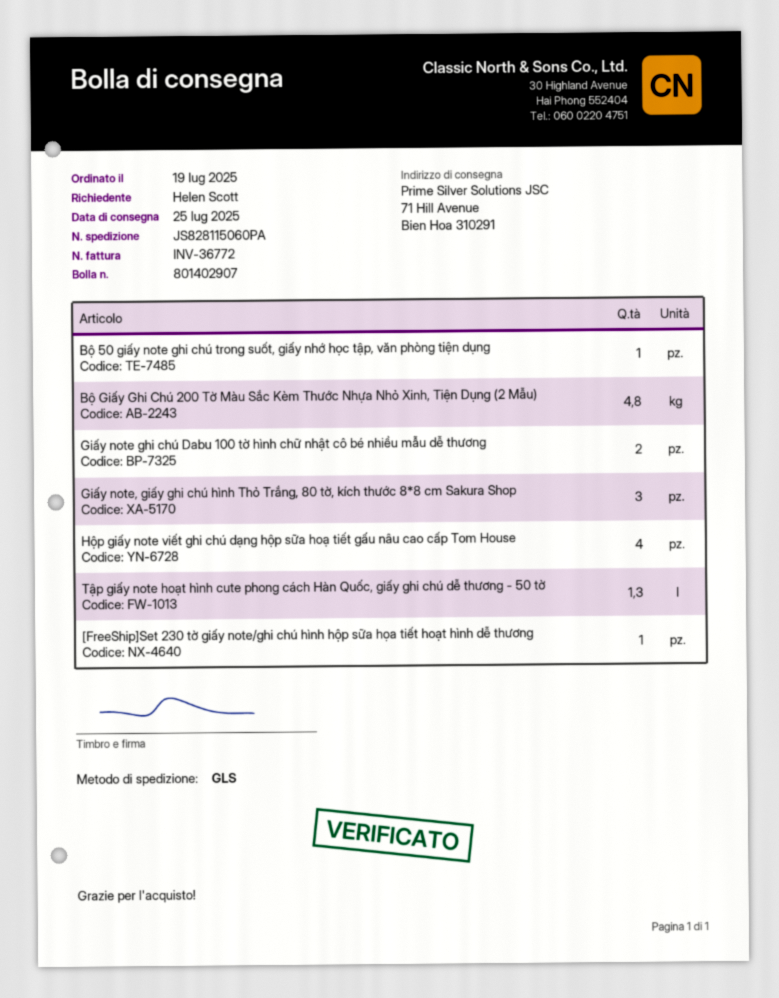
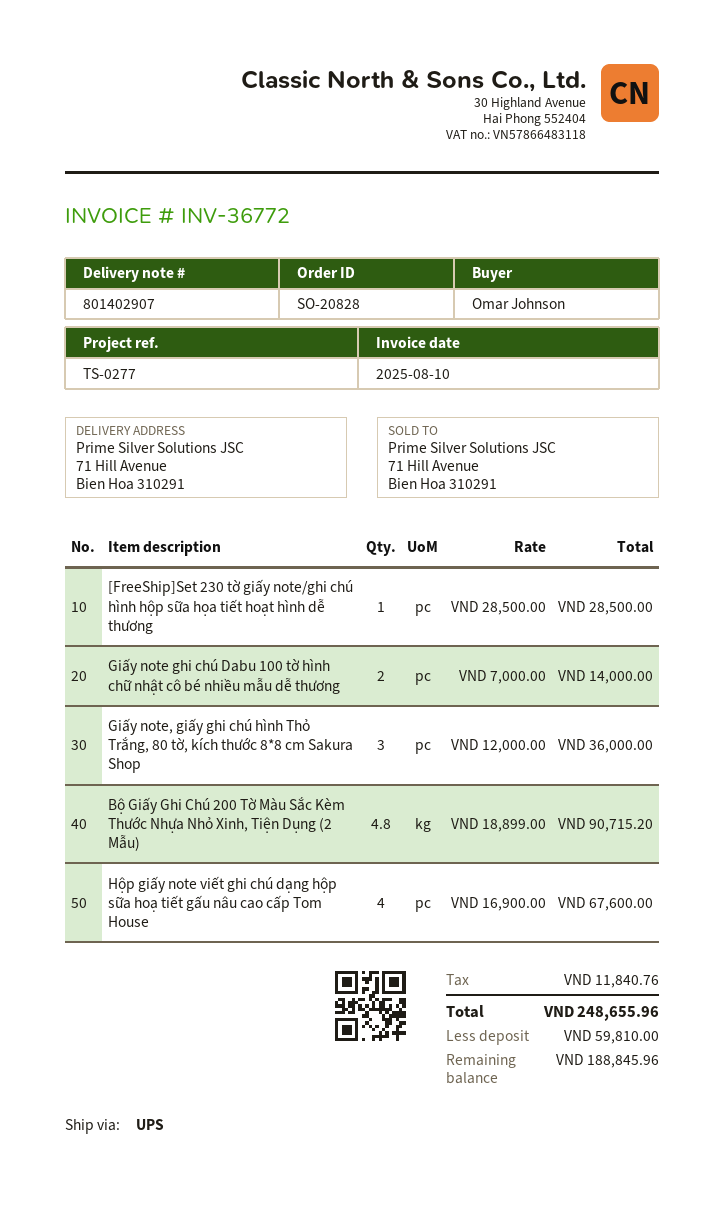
ordered by: Helen Scott -> Omar Johnson
shipping method: GLS -> UPS
Bộ 50 giấy note ghi chú trong suốt, giấy nhớ học tập, văn phòng tiện dụng: 1 -> none
Tập giấy note hoạt hình cute phong cách Hàn Quốc, giấy ghi chú dễ thương - 50 tờ: 1.3 -> none

